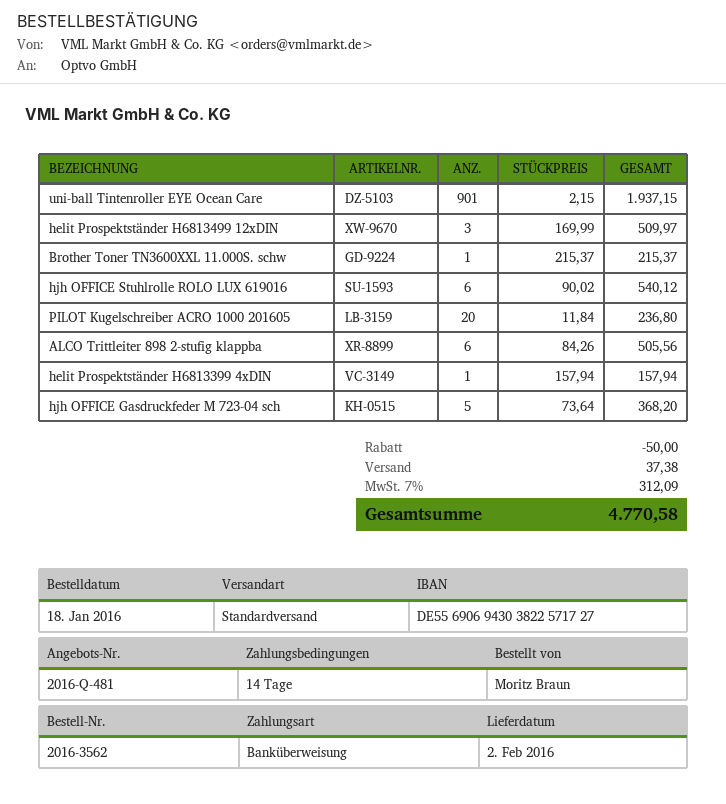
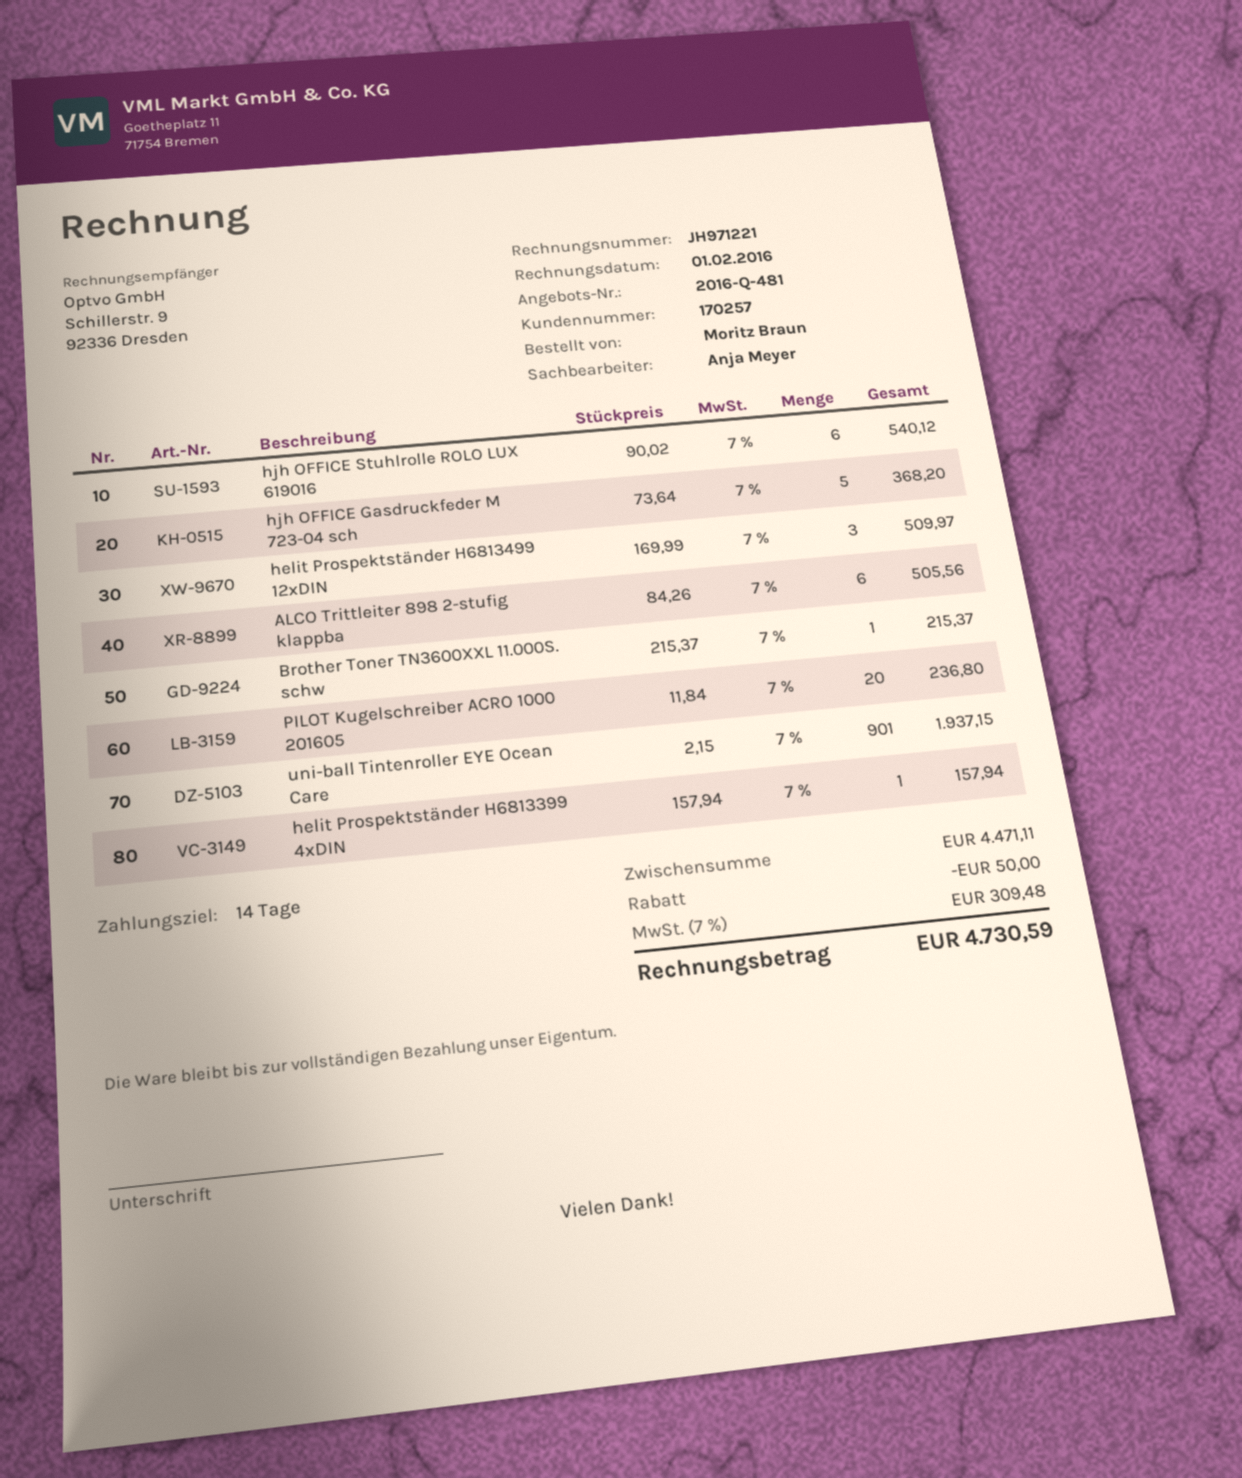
shipping: 37.38 -> none
tax: 7% = 312.09 -> 7% = 309.48
total: 4770.58 -> 4730.59

